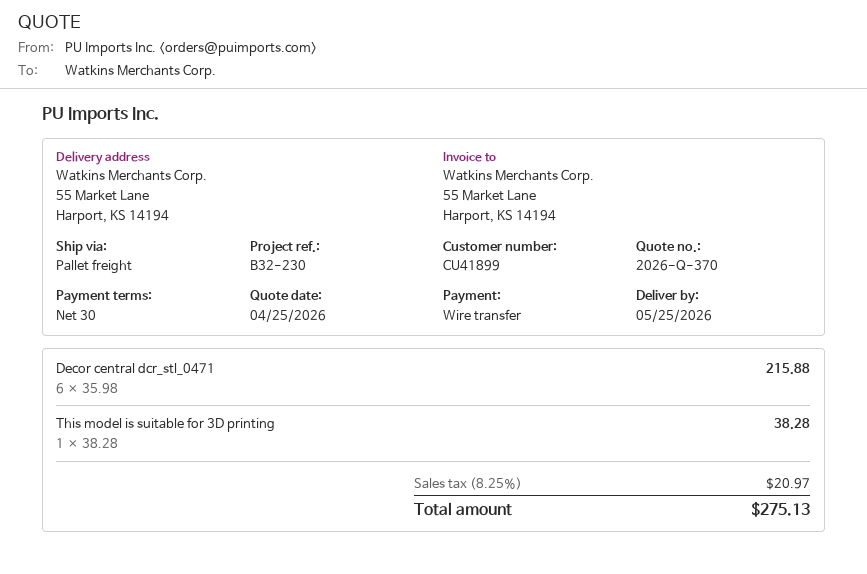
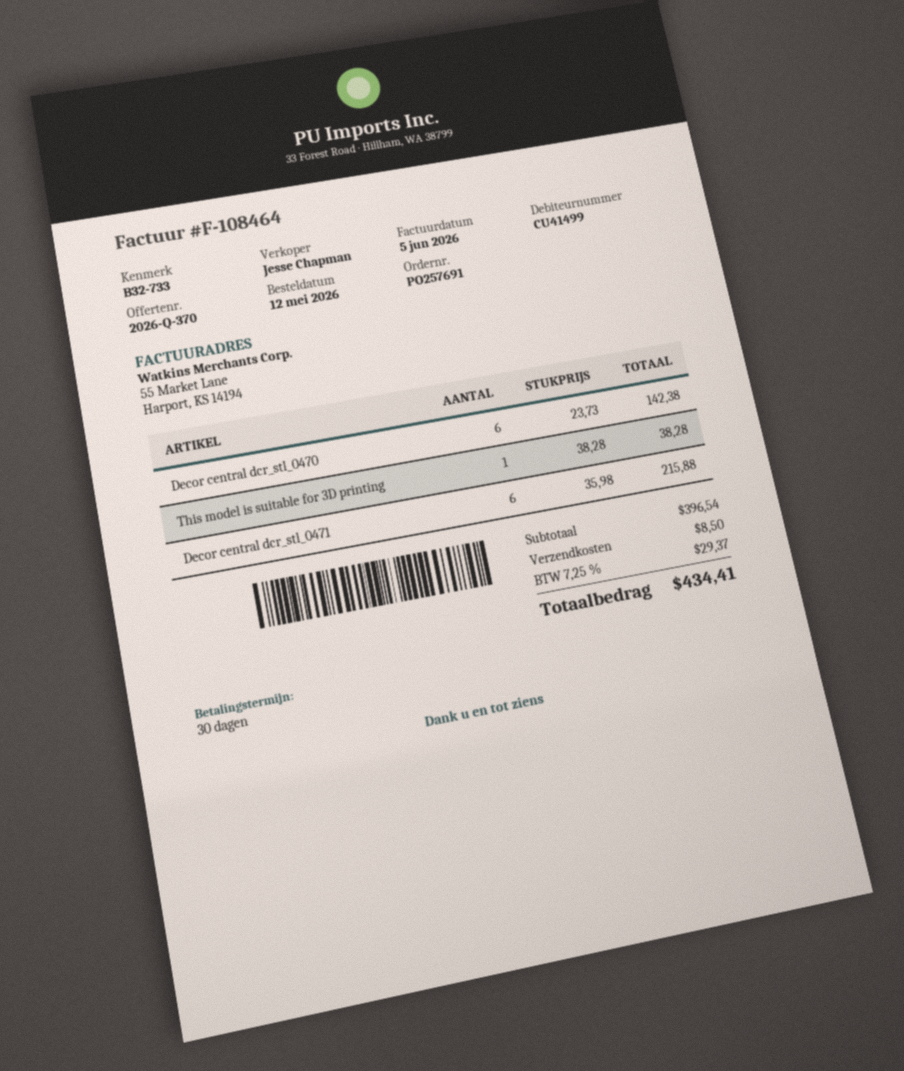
customer number: CU41899 -> CU41499
reference: B32-230 -> B32-733
Decor central dcr_stl_0470: none -> 6 x 23.73 = 142.38
shipping: none -> 8.50
tax: 8.25% = 20.97 -> 7.25% = 29.37
total: 275.13 -> 434.41

